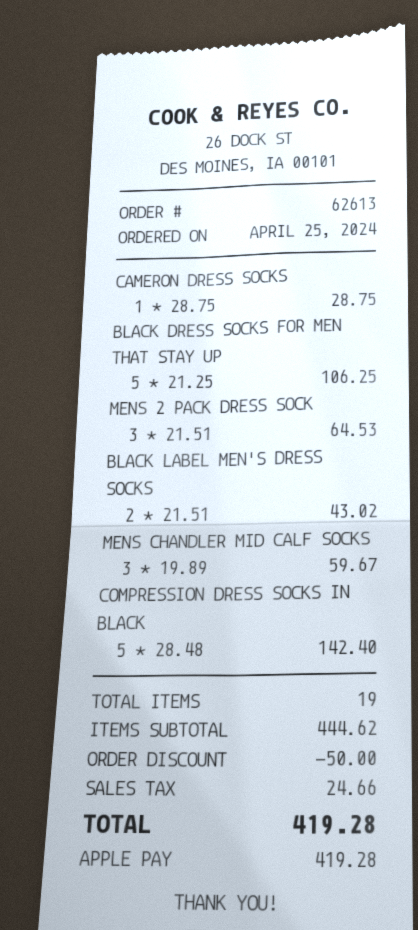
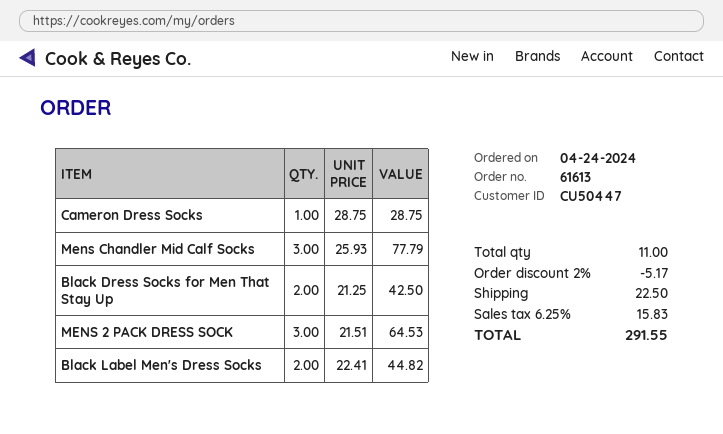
order number: 62613 -> 61613
order date: 2024-04-25 -> 2024-04-24
BLACK DRESS SOCKS FOR MEN THAT STAY UP: 5 x 21.25 = 106.25 -> 2 x 21.25 = 42.50
BLACK LABEL MEN'S DRESS SOCKS: 2 x 21.51 = 43.02 -> 2 x 22.41 = 44.82
MENS CHANDLER MID CALF SOCKS: 3 x 19.89 = 59.67 -> 3 x 25.93 = 77.79
COMPRESSION DRESS SOCKS IN BLACK: 5 x 28.48 = 142.40 -> none
total quantity: 19 -> 11
discount: 50.00 -> 5.17
shipping: none -> 22.50
tax: 24.66 -> 15.83
total: 419.28 -> 291.55

